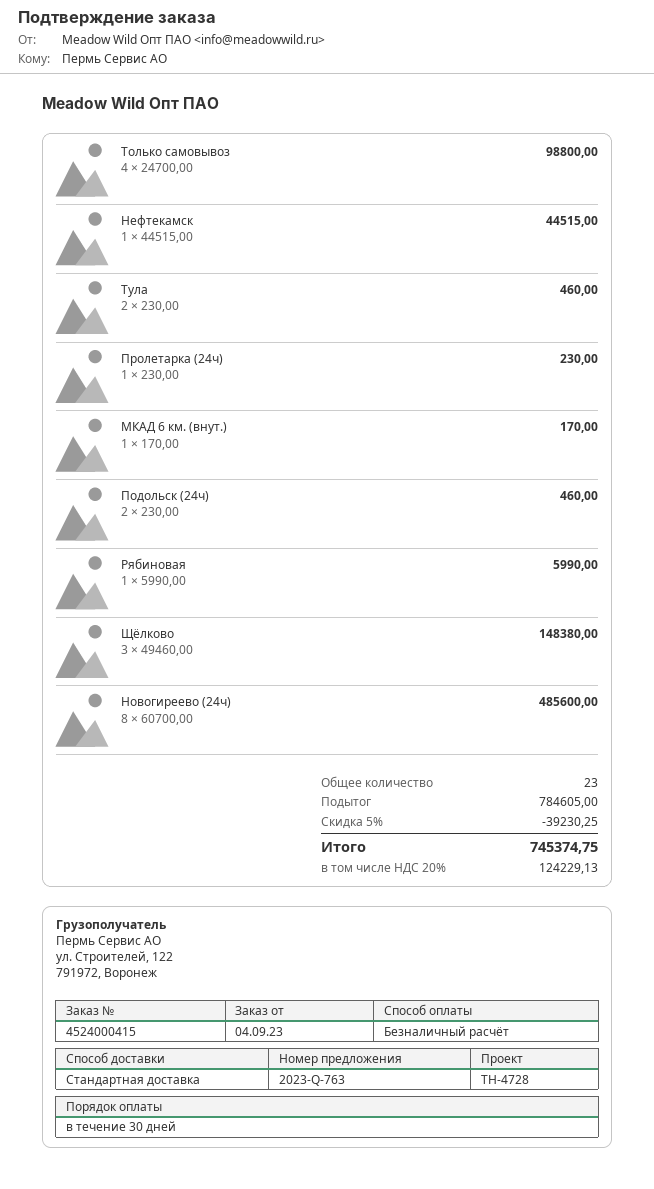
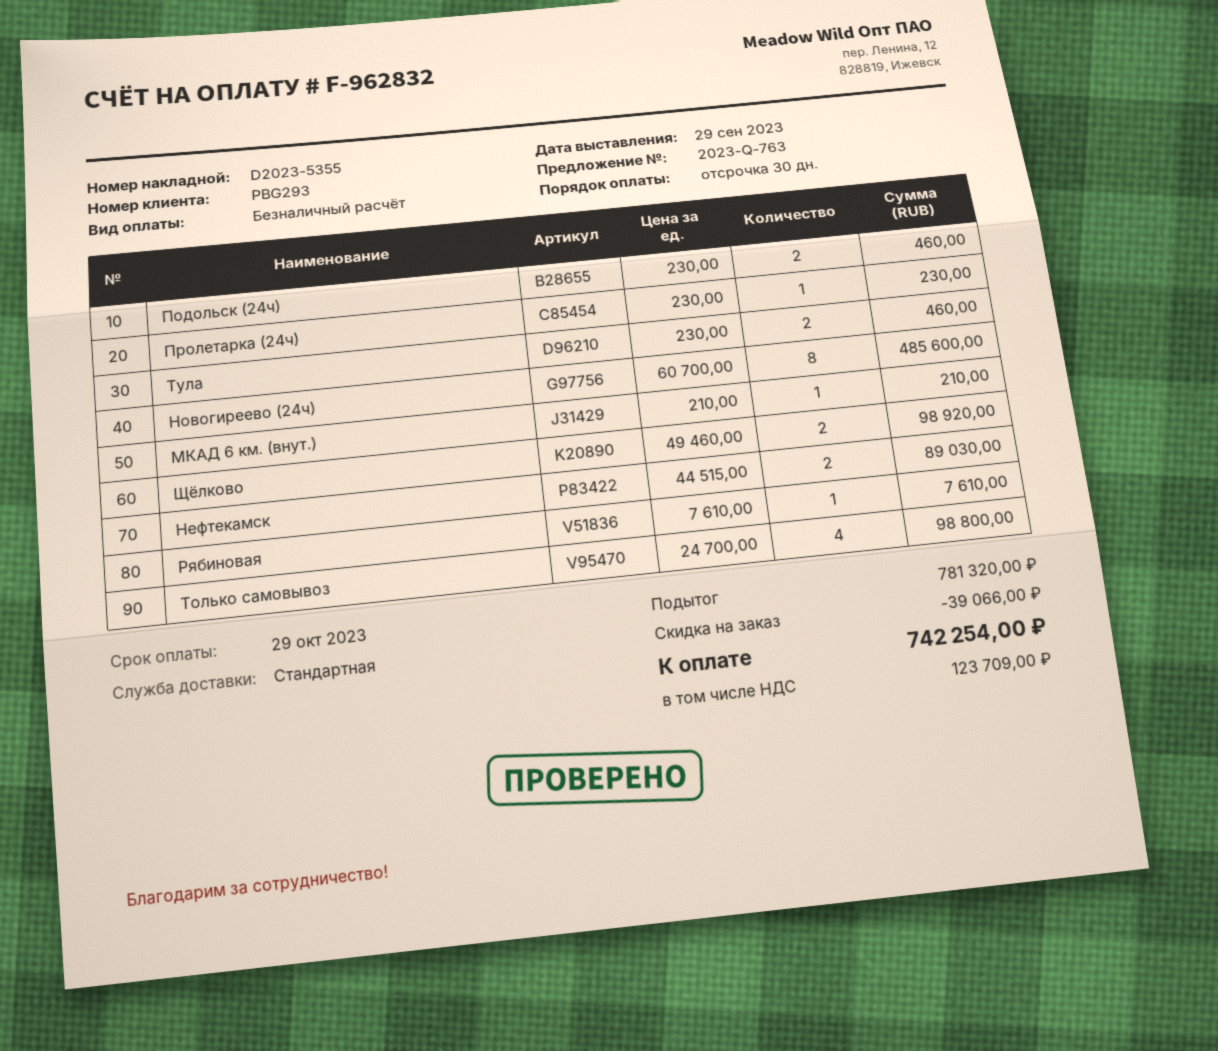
Нефтекамск: 1 x 44515.00 = 44515.00 -> 2 x 44515.00 = 89030.00
МКАД 6 км. (внут.): 1 x 170.00 = 170.00 -> 1 x 210.00 = 210.00
Рябиновая: 1 x 5990.00 = 5990.00 -> 1 x 7610.00 = 7610.00
Щёлково: 3 x 49460.00 = 148380.00 -> 2 x 49460.00 = 98920.00
subtotal: 784605.00 -> 781320.00
discount: 39230.25 -> 39066.00
tax: 124229.13 -> 123709.00
total: 745374.75 -> 742254.00

